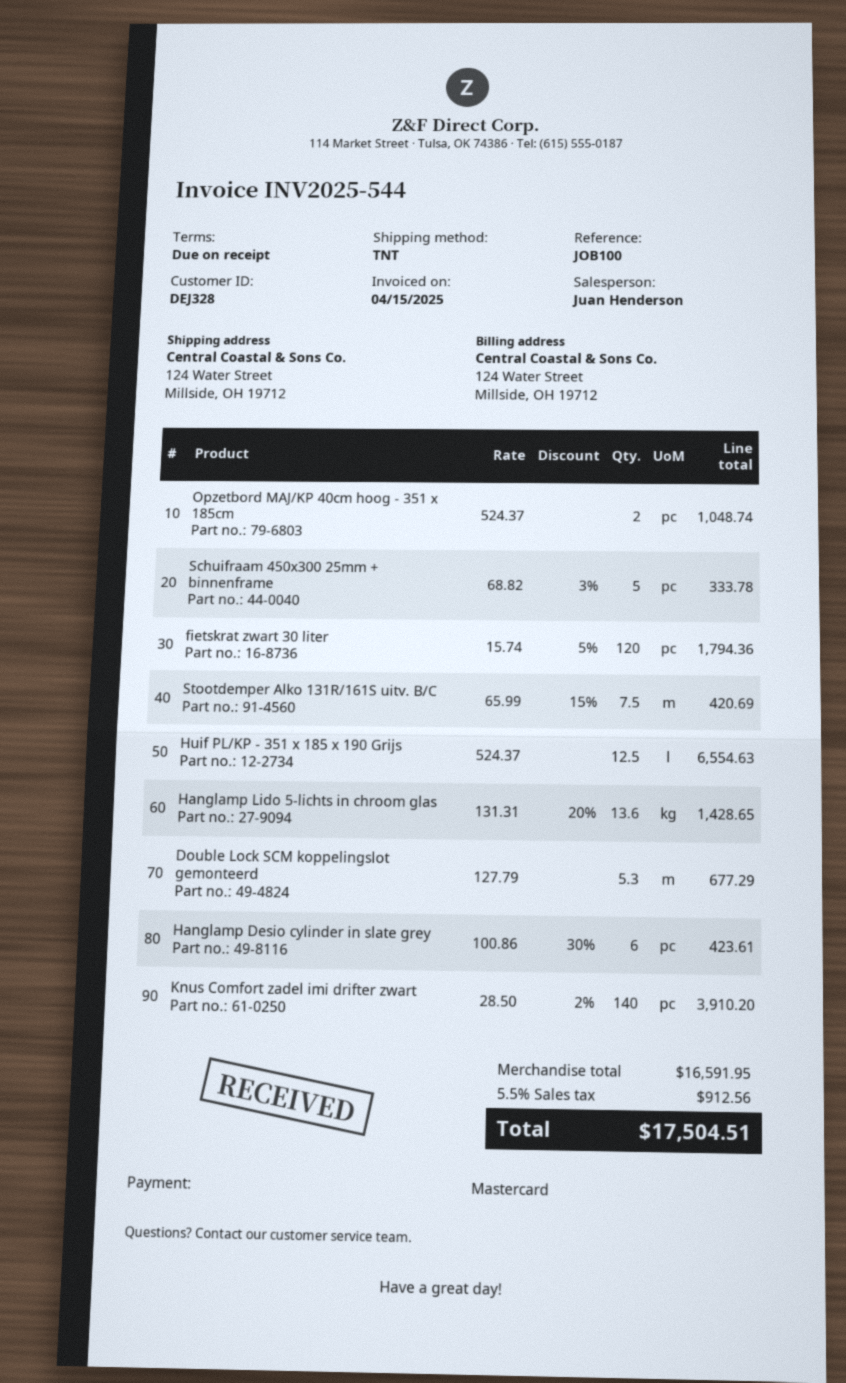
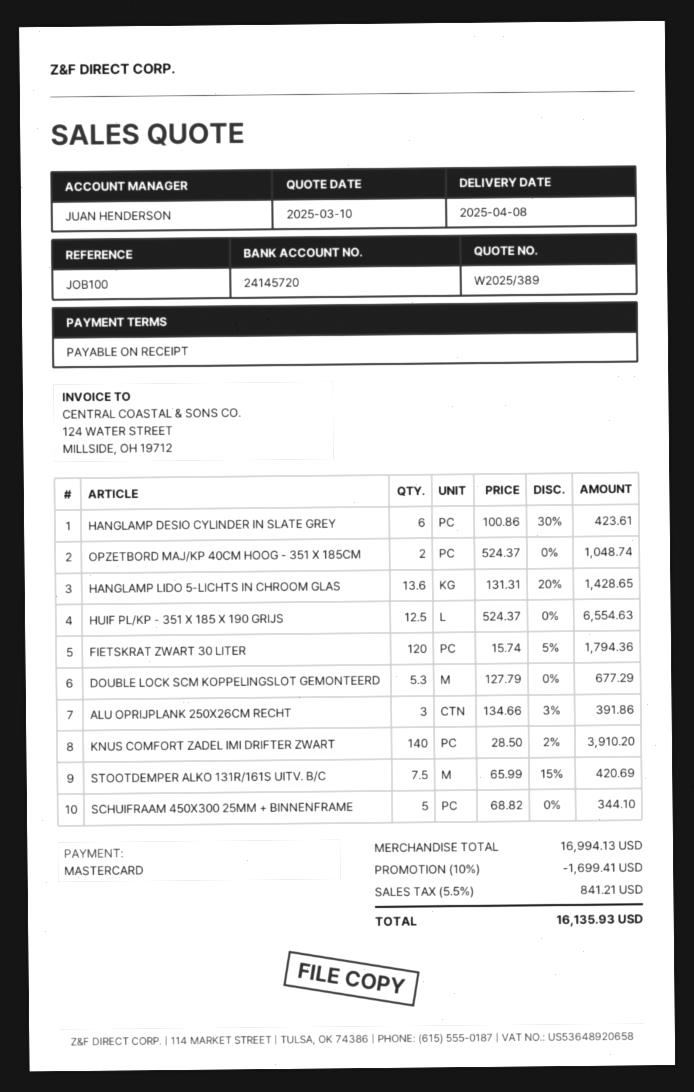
Schuifraam 450x300 25mm + binnenframe: 5 x 68.82 - 3% = 333.78 -> 5 x 68.82 = 344.10
ALU OPRIJPLANK 250X26CM RECHT: none -> 3 x 134.66 - 3% = 391.86
subtotal: 16591.95 -> 16994.13
discount: none -> 10% = 1699.41
tax: 5.5% = 912.56 -> 5.5% = 841.21
total: 17504.51 -> 16135.93

